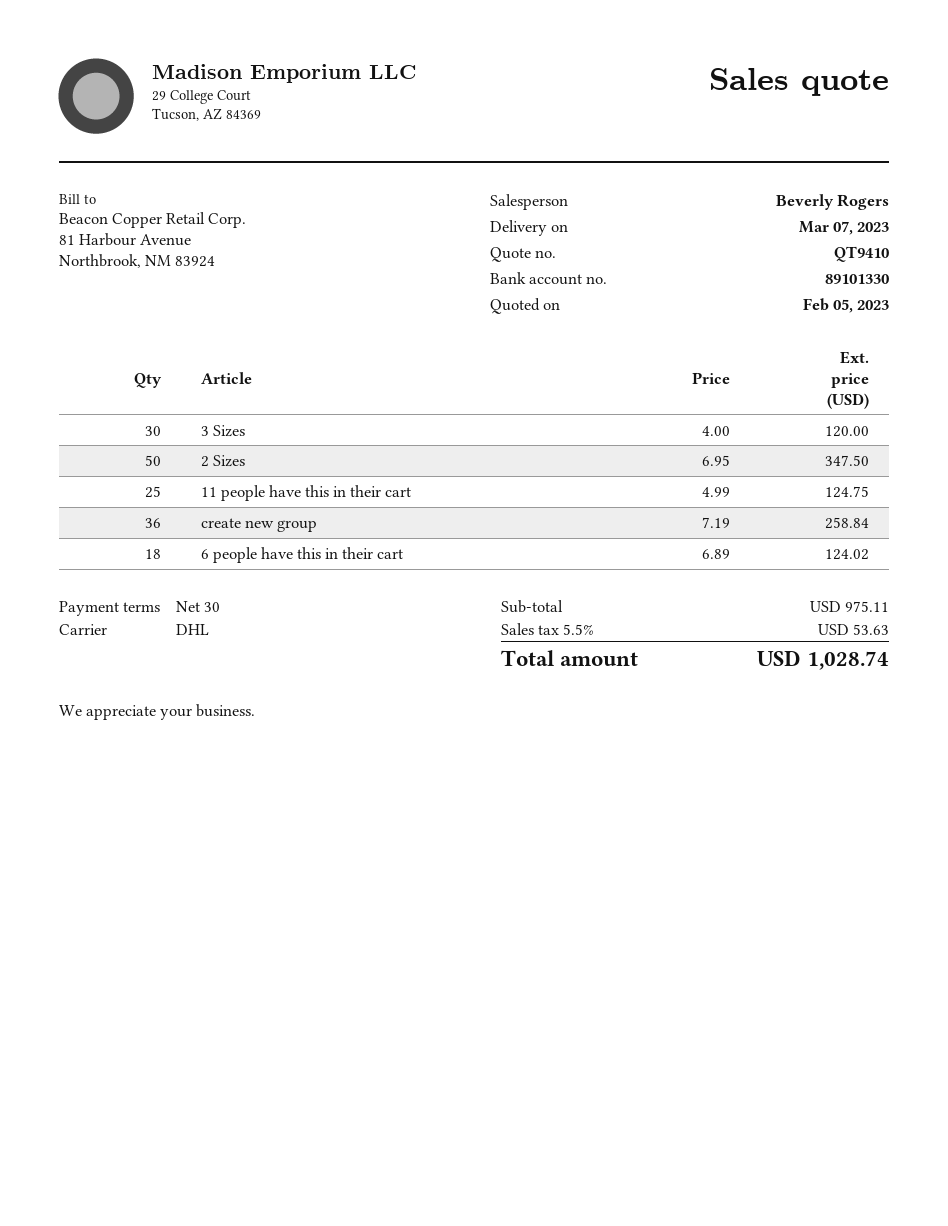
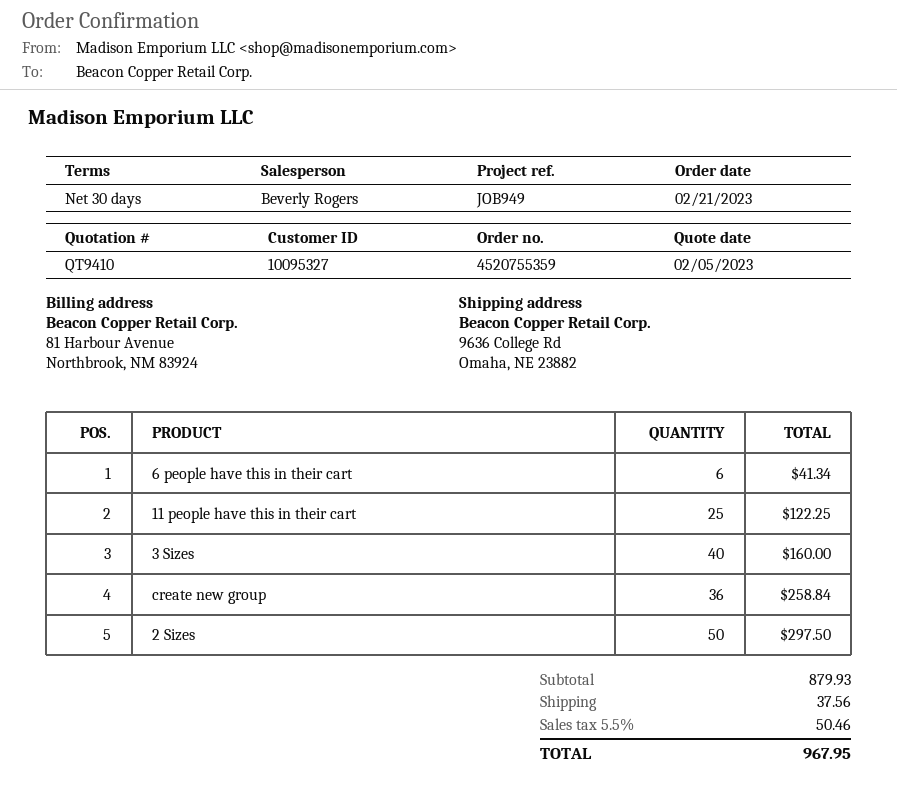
3 Sizes: 30 for 120.00 -> 40 for 160.00
2 Sizes: 50 for 347.50 -> 50 for 297.50
11 people have this in their cart: 25 for 124.75 -> 25 for 122.25
6 people have this in their cart: 18 for 124.02 -> 6 for 41.34
subtotal: 975.11 -> 879.93
shipping: none -> 37.56
tax: 5.5% = 53.63 -> 5.5% = 50.46
total: 1028.74 -> 967.95

